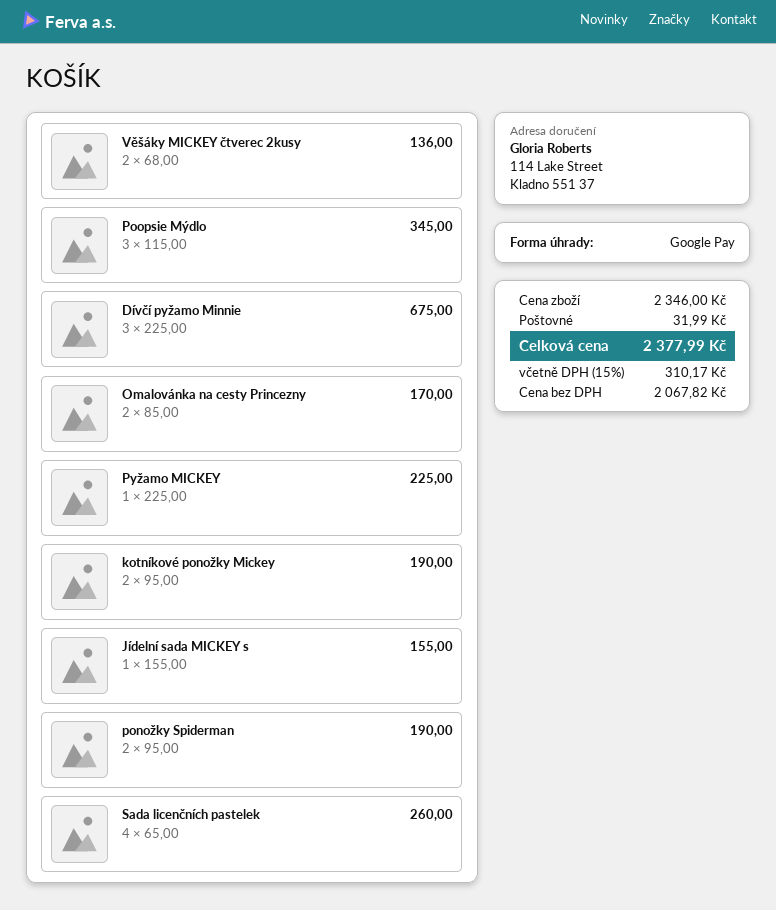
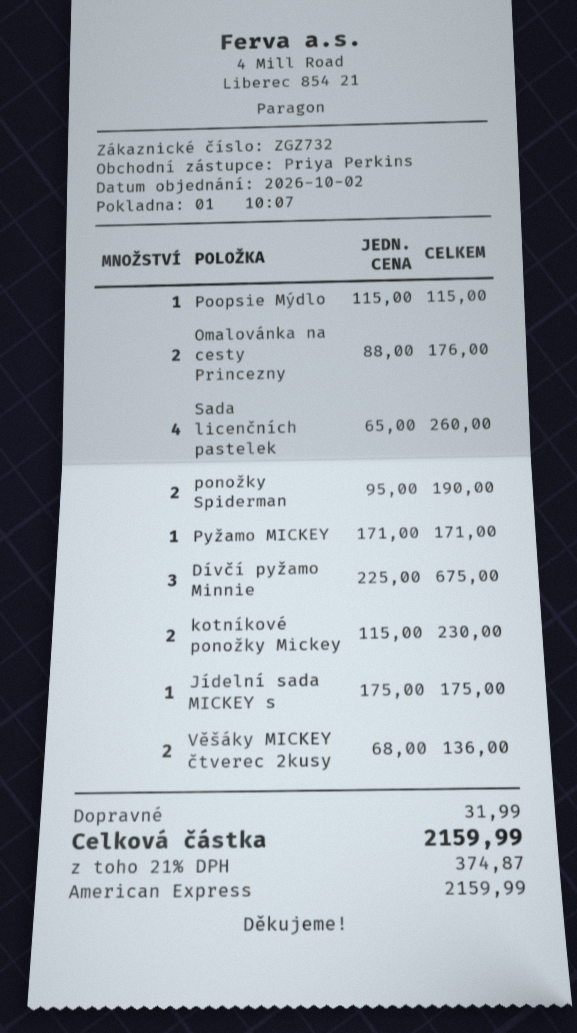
payment method: Google Pay -> American Express
Poopsie Mýdlo: 3 x 115.00 = 345.00 -> 1 x 115.00 = 115.00
Omalovánka na cesty Princezny: 2 x 85.00 = 170.00 -> 2 x 88.00 = 176.00
Pyžamo MICKEY: 1 x 225.00 = 225.00 -> 1 x 171.00 = 171.00
kotníkové ponožky Mickey: 2 x 95.00 = 190.00 -> 2 x 115.00 = 230.00
Jídelní sada MICKEY s: 1 x 155.00 = 155.00 -> 1 x 175.00 = 175.00
tax: 15% = 310.17 -> 21% = 374.87
total: 2377.99 -> 2159.99

